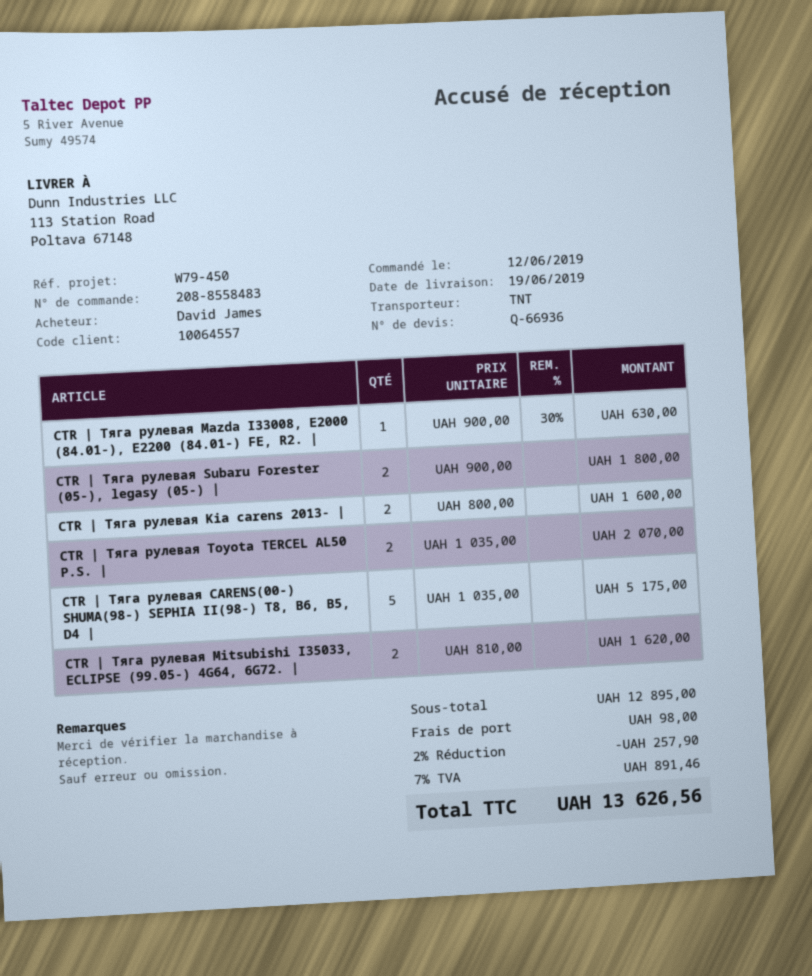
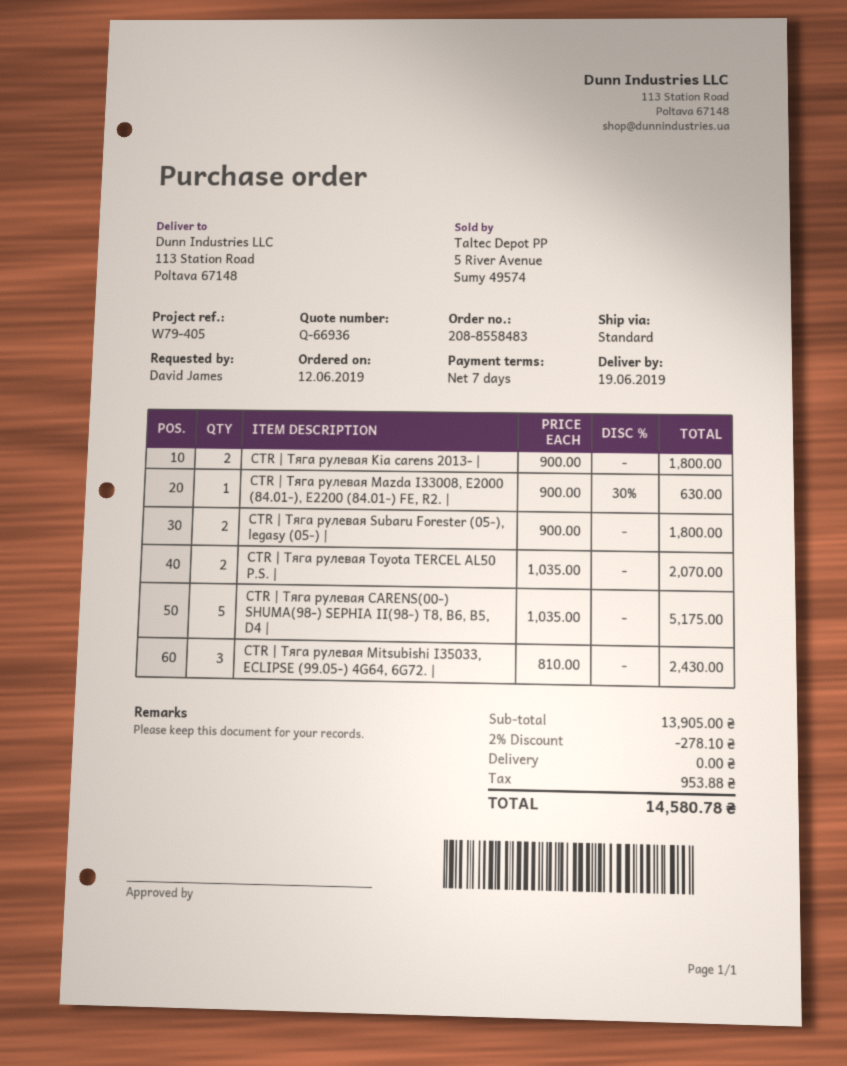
reference: W79-450 -> W79-405
shipping method: TNT -> standard
CTR | Тяга рулевая Kia carens 2013- |: 2 x 800.00 = 1600.00 -> 2 x 900.00 = 1800.00
CTR | Тяга рулевая Mitsubishi I35033, ECLIPSE (99.05-) 4G64, 6G72. |: 2 x 810.00 = 1620.00 -> 3 x 810.00 = 2430.00
subtotal: 12895.00 -> 13905.00
discount: 2% = 257.90 -> 2% = 278.10
shipping: 98.00 -> 0.00
tax: 891.46 -> 953.88
total: 13626.56 -> 14580.78

